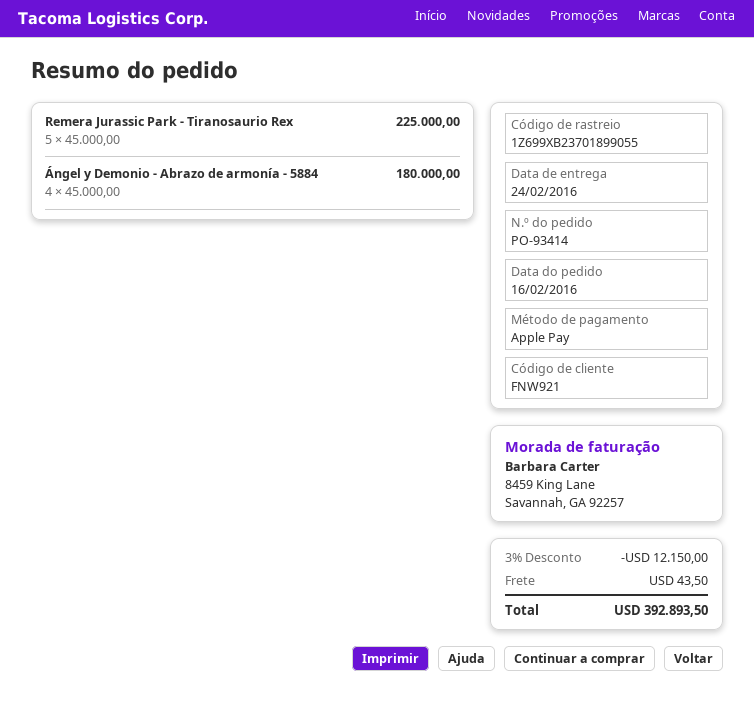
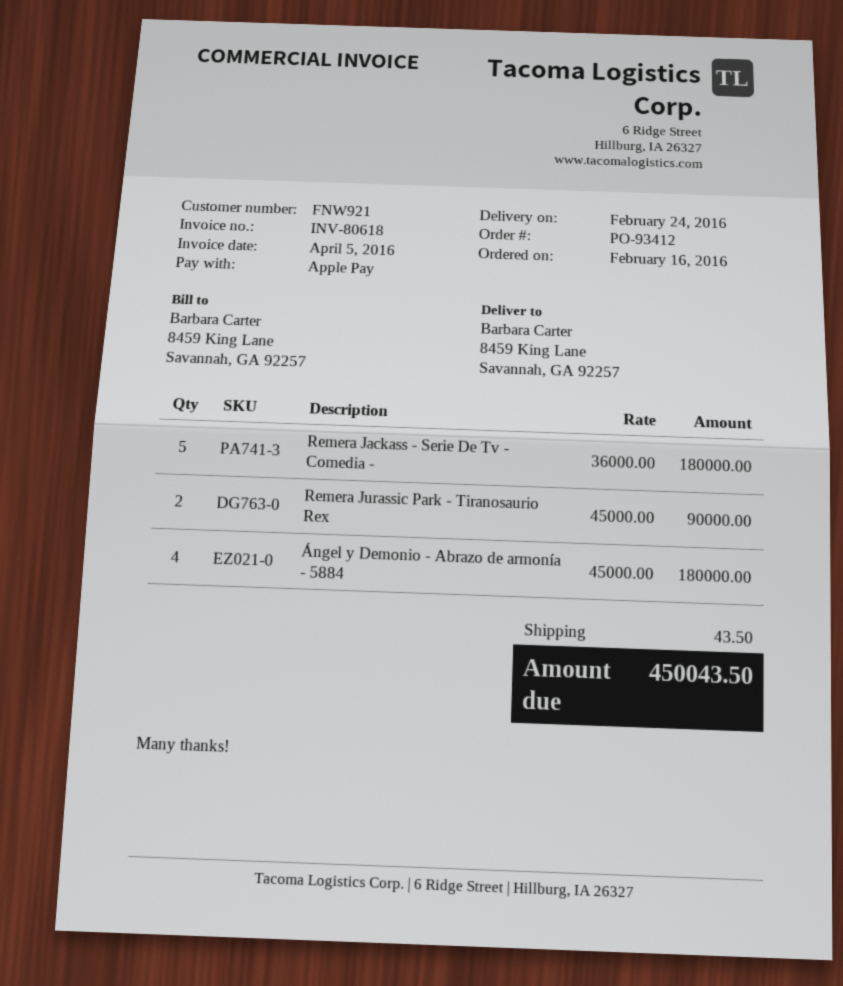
order number: PO-93414 -> PO-93412
Remera Jurassic Park - Tiranosaurio Rex: 5 x 45000.00 = 225000.00 -> 2 x 45000.00 = 90000.00
Remera Jackass - Serie De Tv - Comedia -: none -> 5 x 36000.00 = 180000.00
discount: 3% = 12150.00 -> none
total: 392893.50 -> 450043.50

